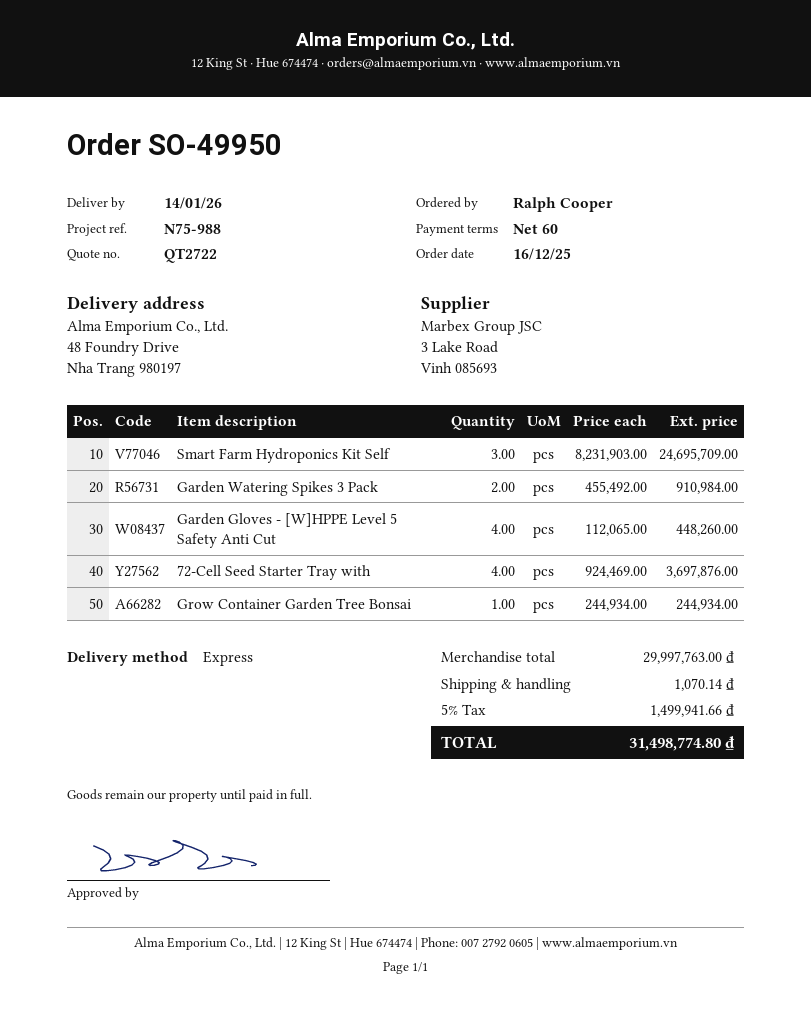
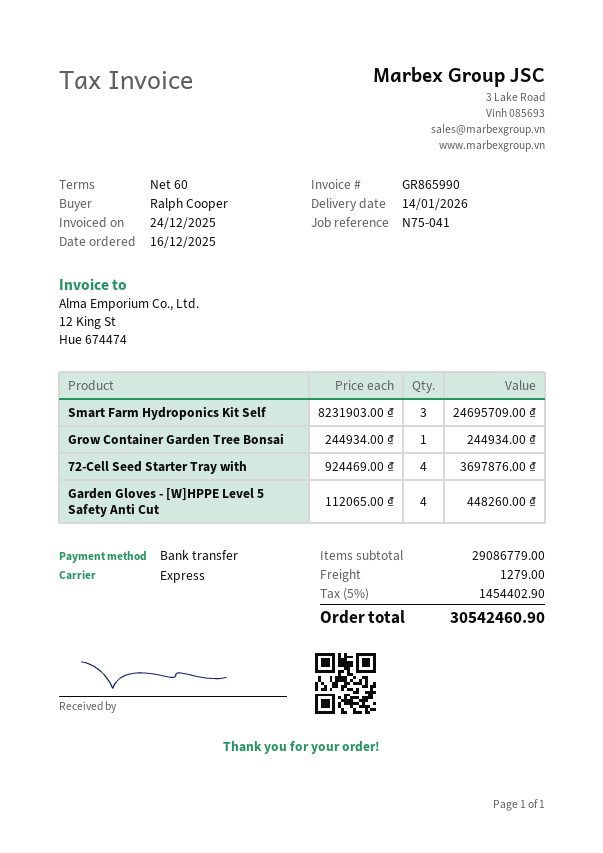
reference: N75-988 -> N75-041
Garden Watering Spikes 3 Pack: 2 x 455492.00 = 910984.00 -> none
subtotal: 29997763.00 -> 29086779.00
shipping: 1070.14 -> 1279.00
tax: 5% = 1499941.66 -> 5% = 1454402.90
total: 31498774.80 -> 30542460.90

